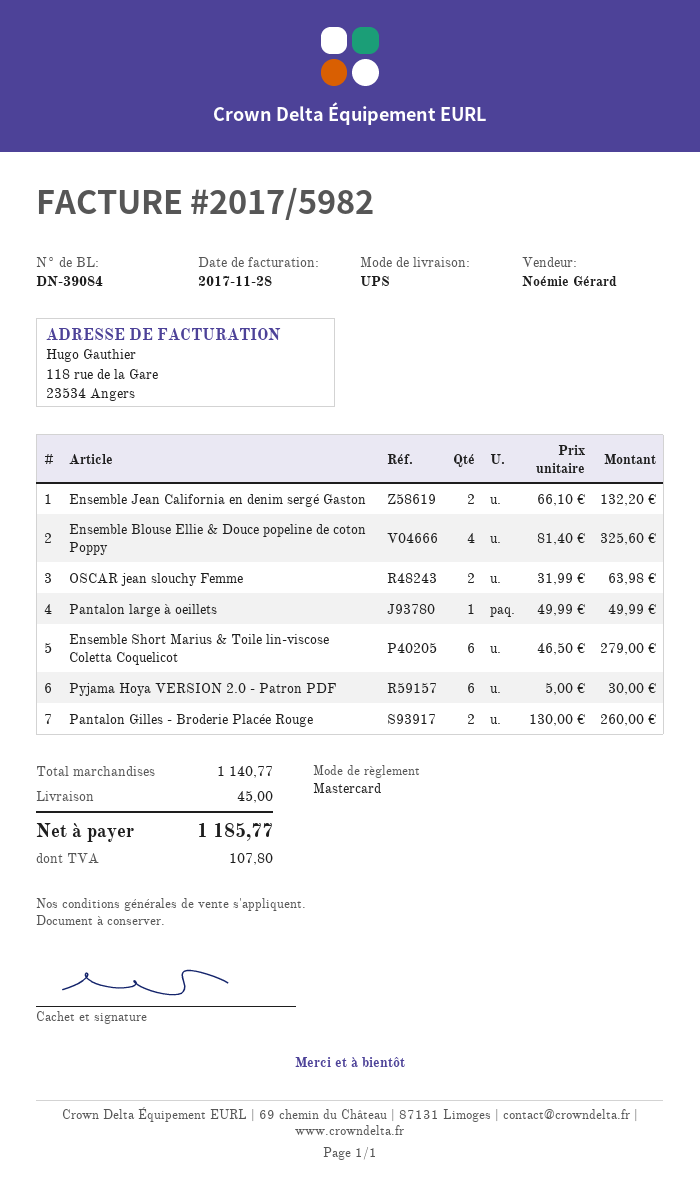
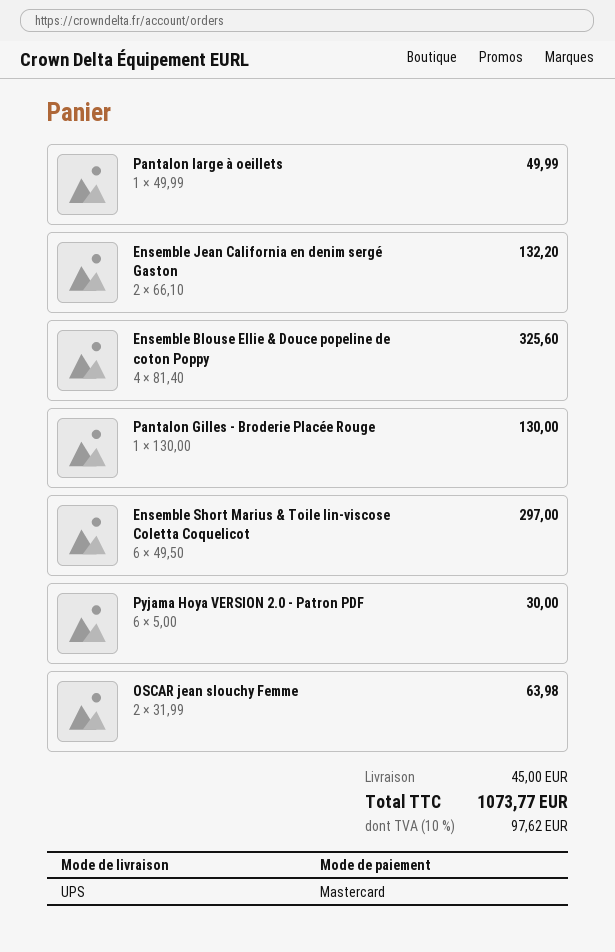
Ensemble Short Marius & Toile lin-viscose Coletta Coquelicot: 6 x 46.50 = 279.00 -> 6 x 49.50 = 297.00
Pantalon Gilles - Broderie Placée Rouge: 2 x 130.00 = 260.00 -> 1 x 130.00 = 130.00
tax: 107.80 -> 97.62
total: 1185.77 -> 1073.77

